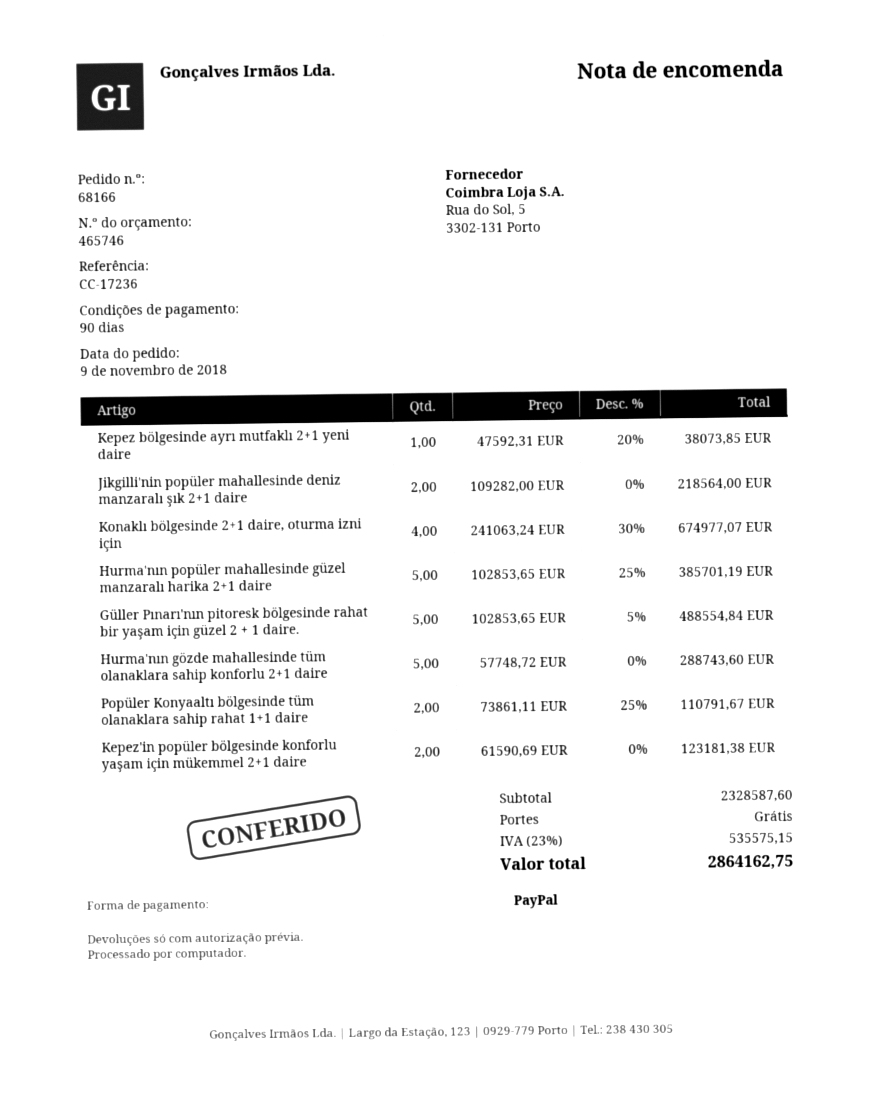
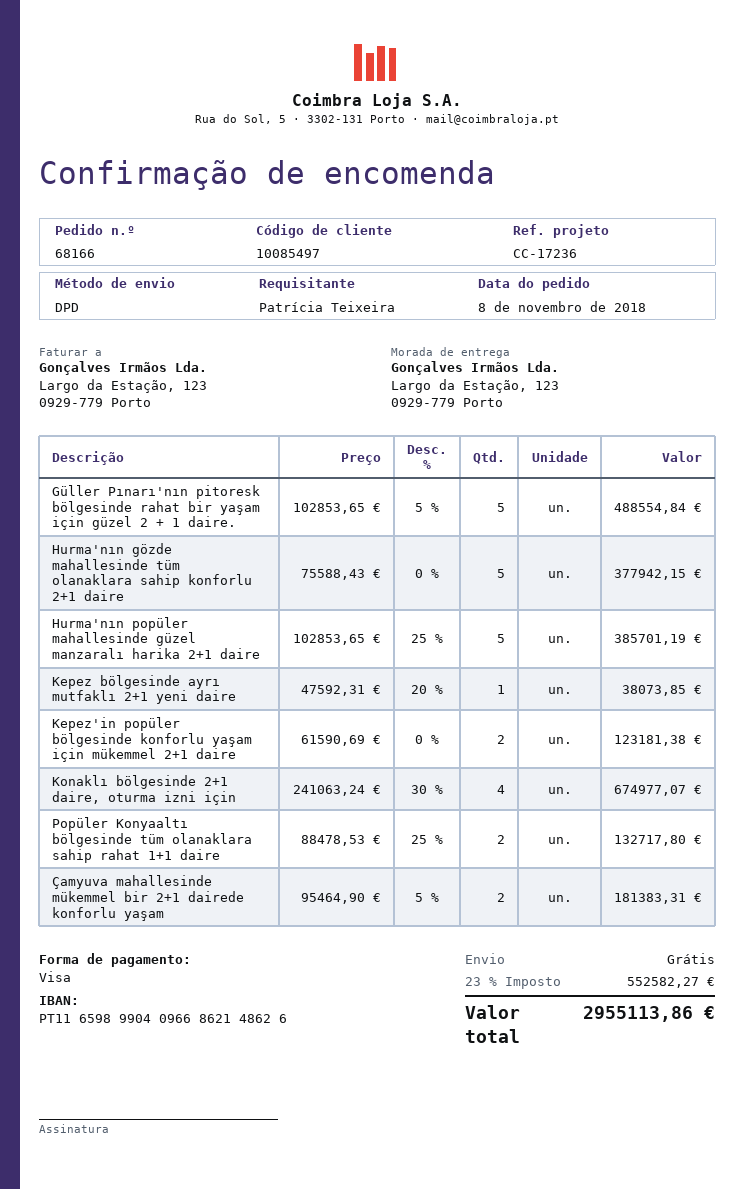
order date: 2018-11-09 -> 2018-11-08
payment method: PayPal -> Visa
Jikgilli'nin popüler mahallesinde deniz manzaralı şık 2+1 daire: 2 x 109282.00 = 218564.00 -> none
Hurma'nın gözde mahallesinde tüm olanaklara sahip konforlu 2+1 daire: 5 x 57748.72 = 288743.60 -> 5 x 75588.43 = 377942.15
Popüler Konyaaltı bölgesinde tüm olanaklara sahip rahat 1+1 daire: 2 x 73861.11 - 25% = 110791.67 -> 2 x 88478.53 - 25% = 132717.80
Çamyuva mahallesinde mükemmel bir 2+1 dairede konforlu yaşam: none -> 2 x 95464.90 - 5% = 181383.31
tax: 23% = 535575.15 -> 23% = 552582.27
total: 2864162.75 -> 2955113.86

